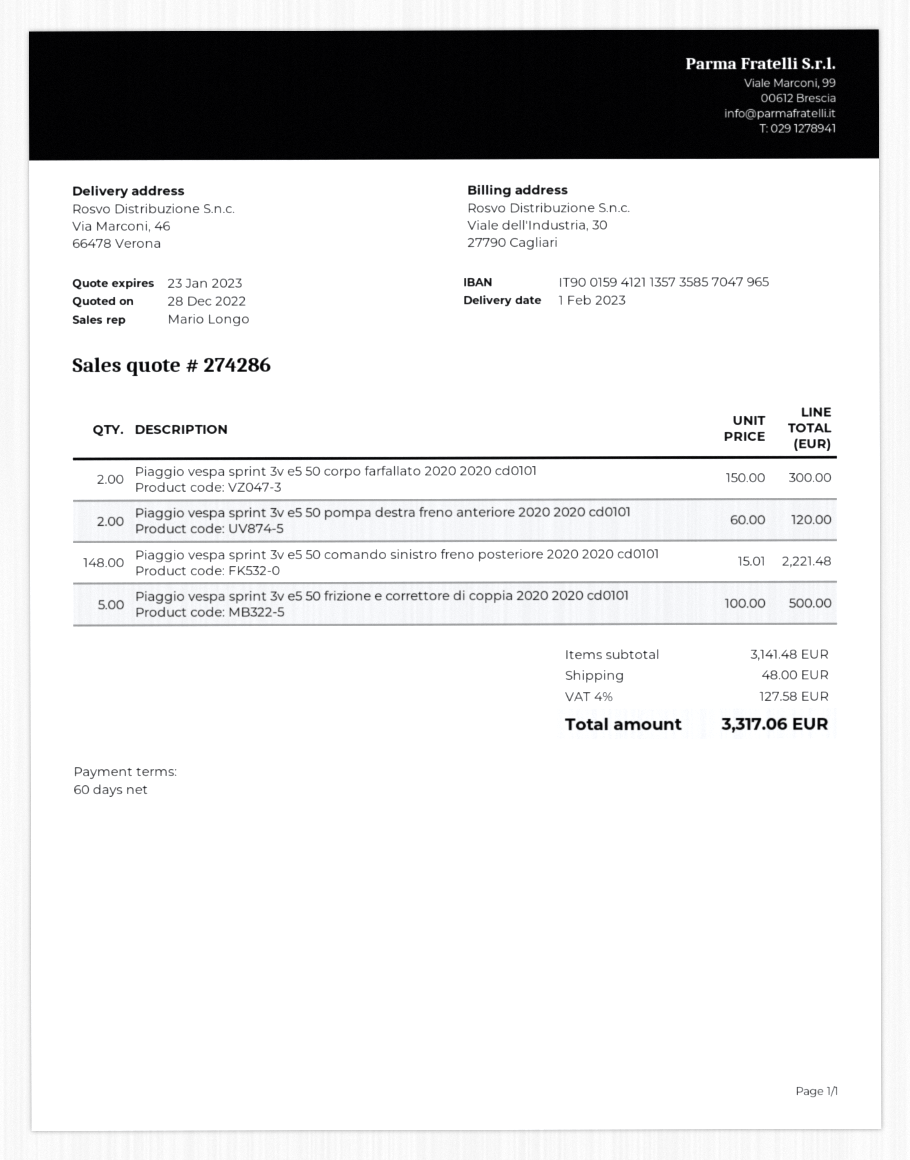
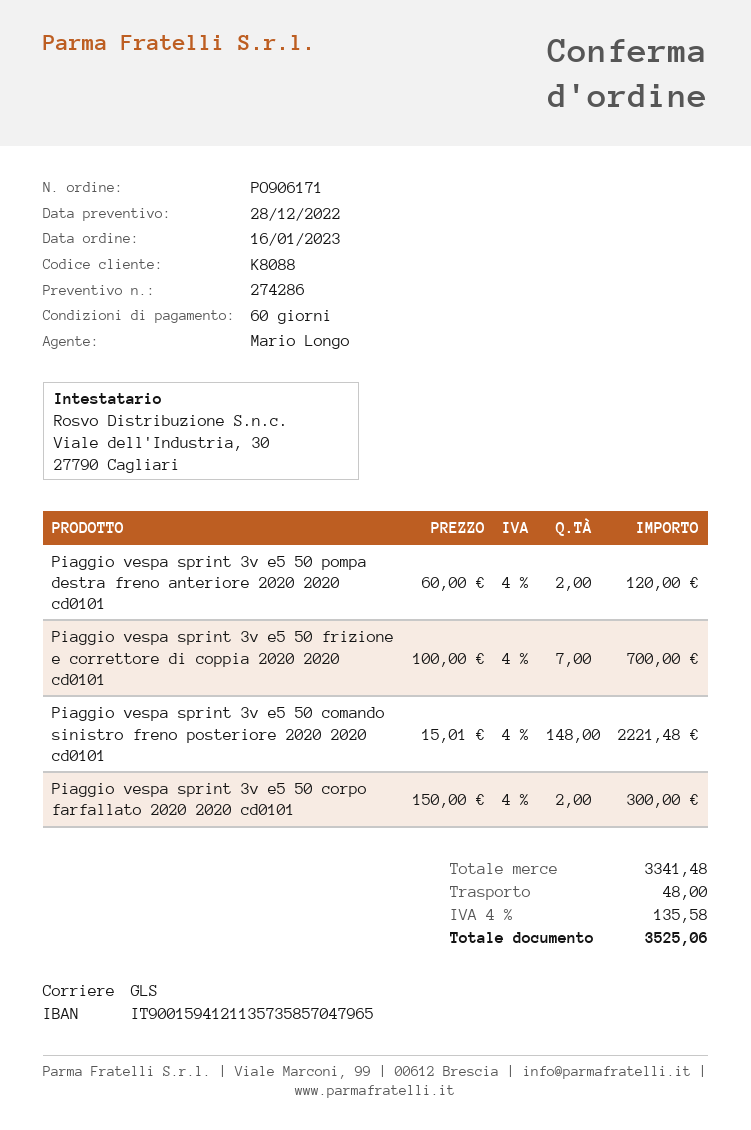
Piaggio vespa sprint 3v e5 50 frizione e correttore di coppia 2020 2020 cd0101: 5 x 100.00 = 500.00 -> 7 x 100.00 = 700.00
subtotal: 3141.48 -> 3341.48
tax: 4% = 127.58 -> 4% = 135.58
total: 3317.06 -> 3525.06

